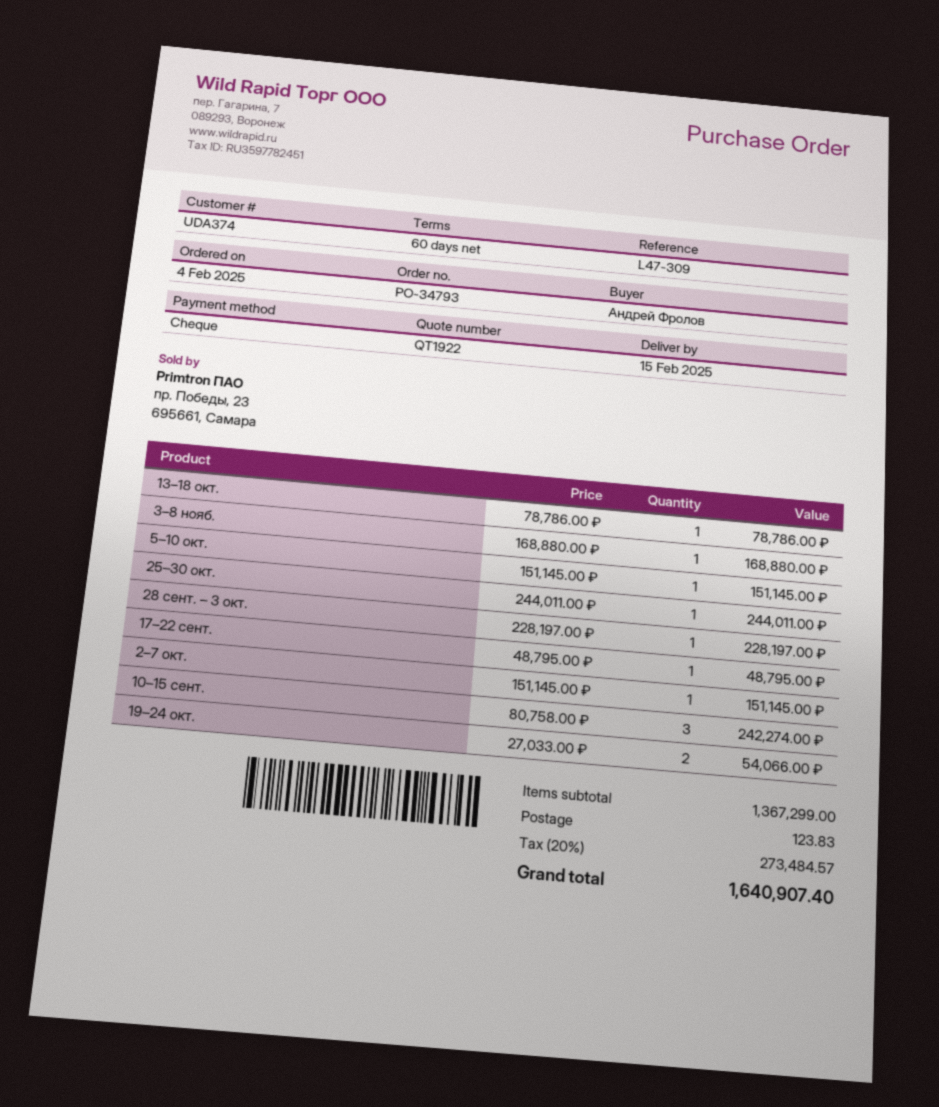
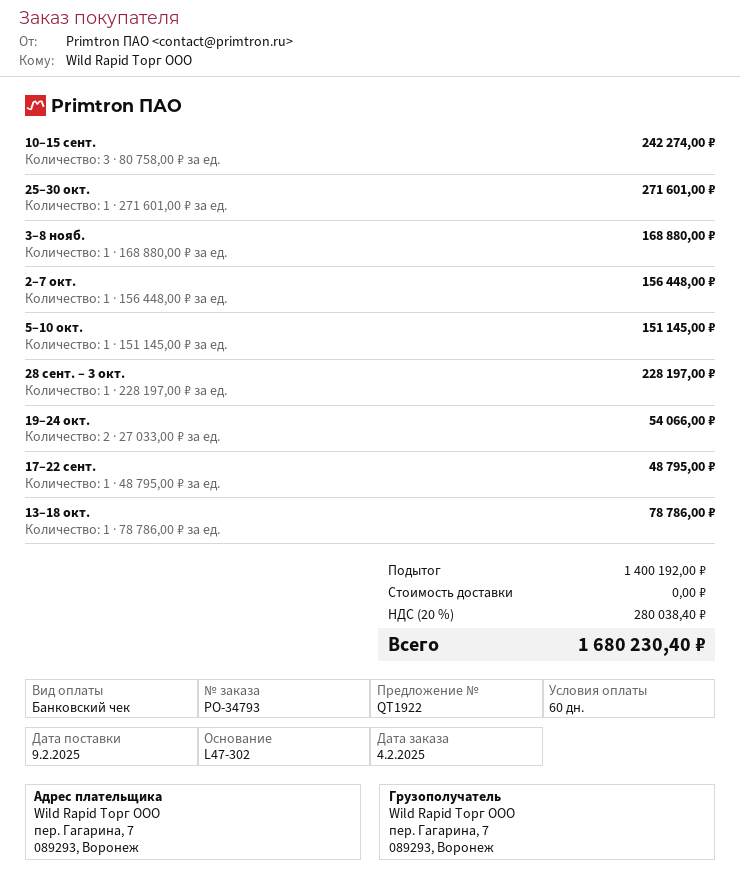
delivery date: 2025-02-15 -> 2025-02-09
reference: L47-309 -> L47-302
25–30 окт.: 1 x 244011.00 = 244011.00 -> 1 x 271601.00 = 271601.00
2–7 окт.: 1 x 151145.00 = 151145.00 -> 1 x 156448.00 = 156448.00
subtotal: 1367299.00 -> 1400192.00
shipping: 123.83 -> 0.00
tax: 20% = 273484.57 -> 20% = 280038.40
total: 1640907.40 -> 1680230.40

